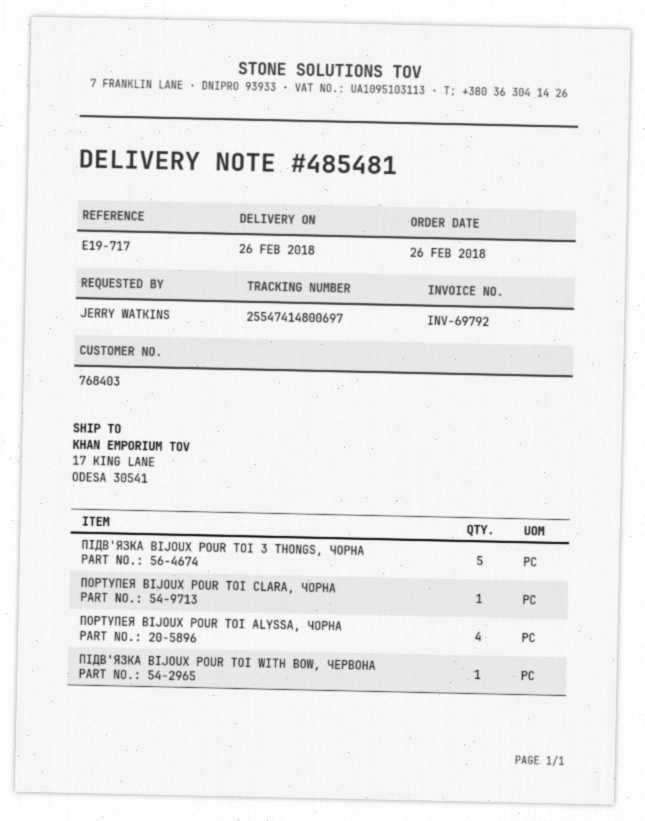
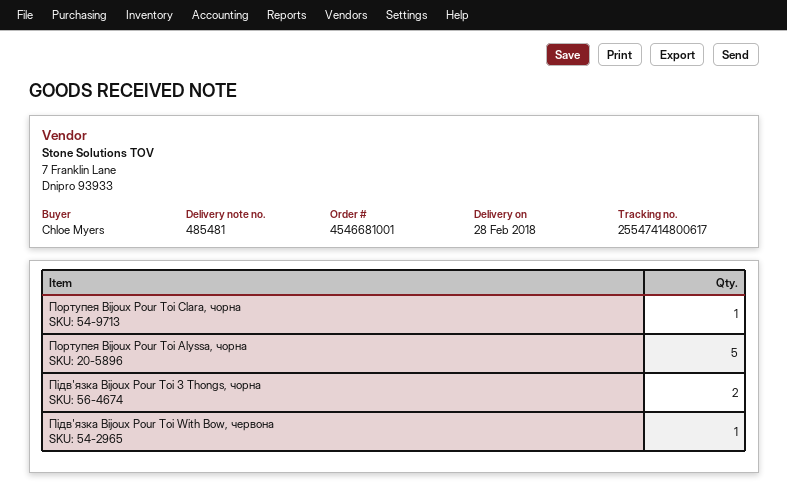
delivery date: 2018-02-26 -> 2018-02-28
ordered by: JERRY WATKINS -> Chloe Myers
tracking number: 25547414800697 -> 25547414800617
ПІДВ'ЯЗКА BIJOUX POUR TOI 3 THONGS, ЧОРНА: 5 -> 2
ПОРТУПЕЯ BIJOUX POUR TOI ALYSSA, ЧОРНА: 4 -> 5

